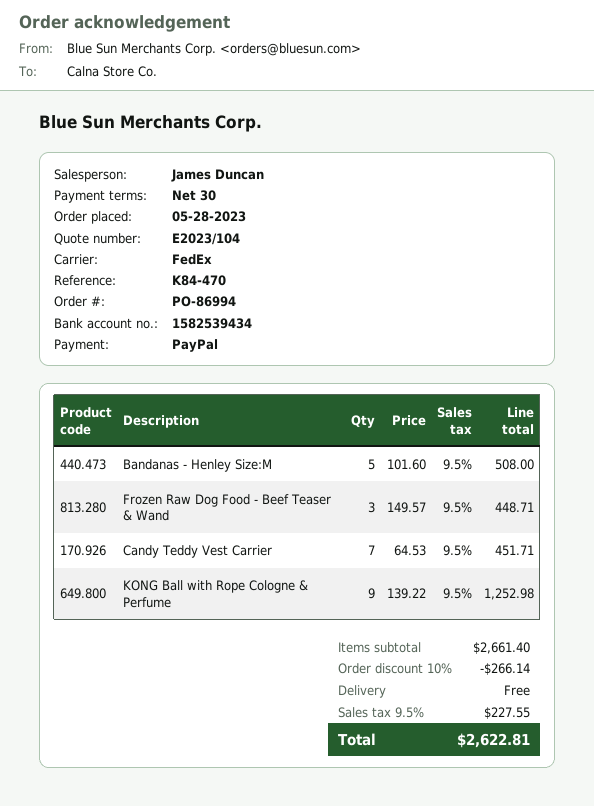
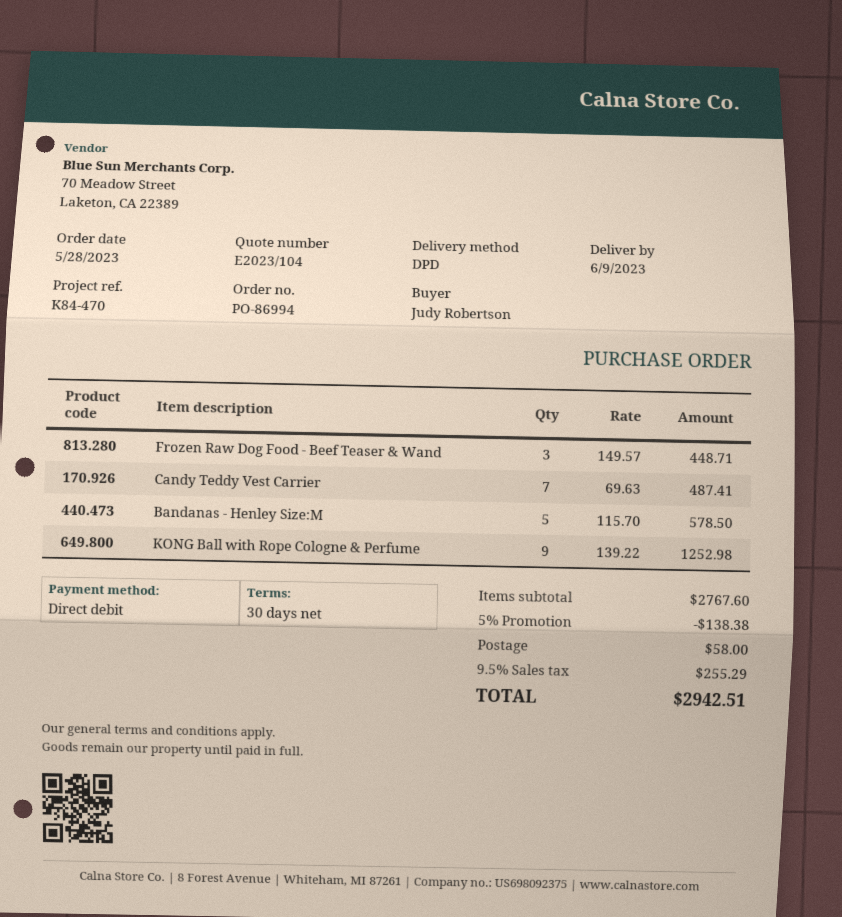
payment method: PayPal -> direct debit
shipping method: FedEx -> DPD
Bandanas - Henley Size:M: 5 x 101.60 = 508.00 -> 5 x 115.70 = 578.50
Candy Teddy Vest Carrier: 7 x 64.53 = 451.71 -> 7 x 69.63 = 487.41
subtotal: 2661.40 -> 2767.60
discount: 10% = 266.14 -> 5% = 138.38
shipping: 0.00 -> 58.00
tax: 9.5% = 227.55 -> 9.5% = 255.29
total: 2622.81 -> 2942.51

